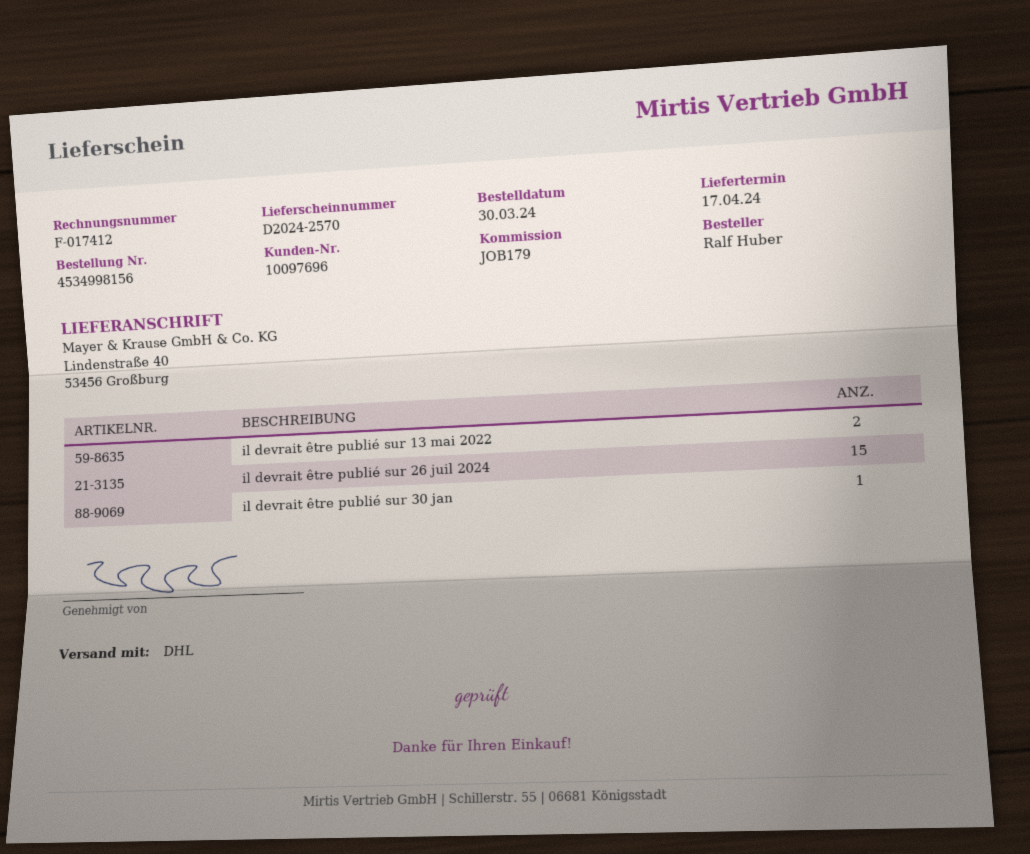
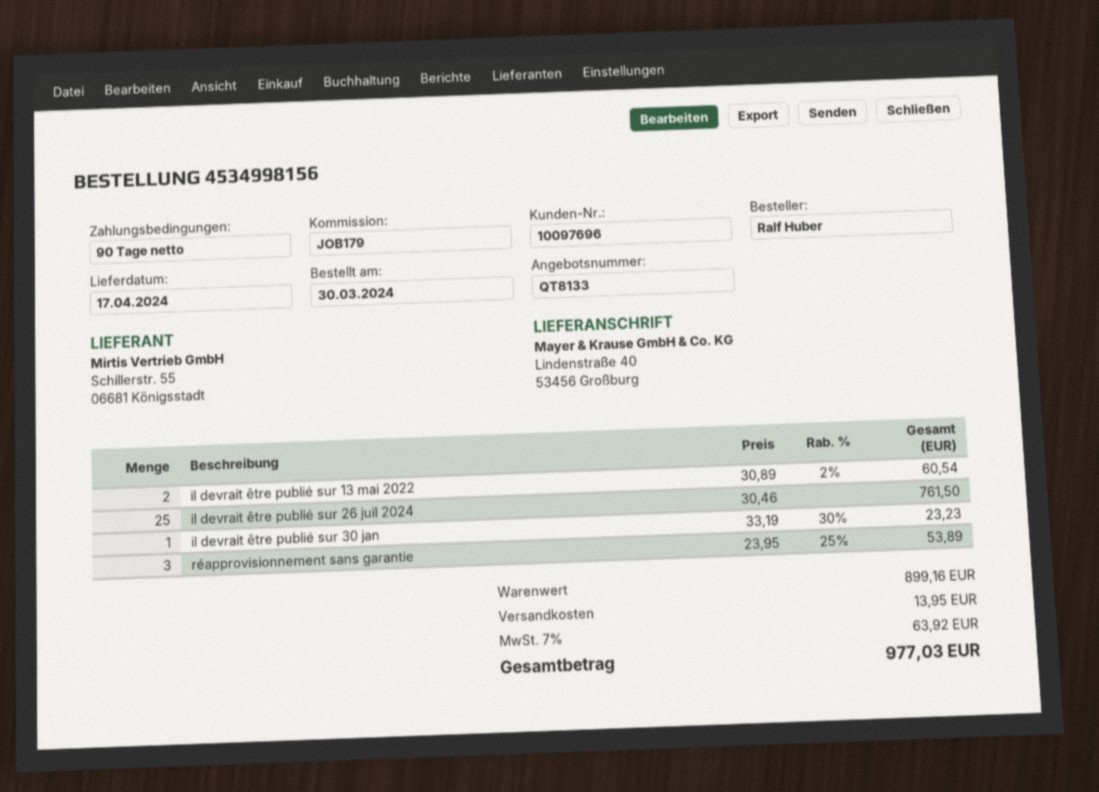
il devrait être publié sur 26 juil 2024: 15 -> 25
réapprovisionnement sans garantie: none -> 3

